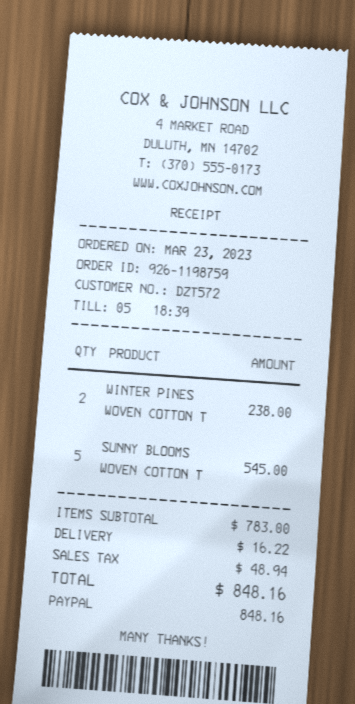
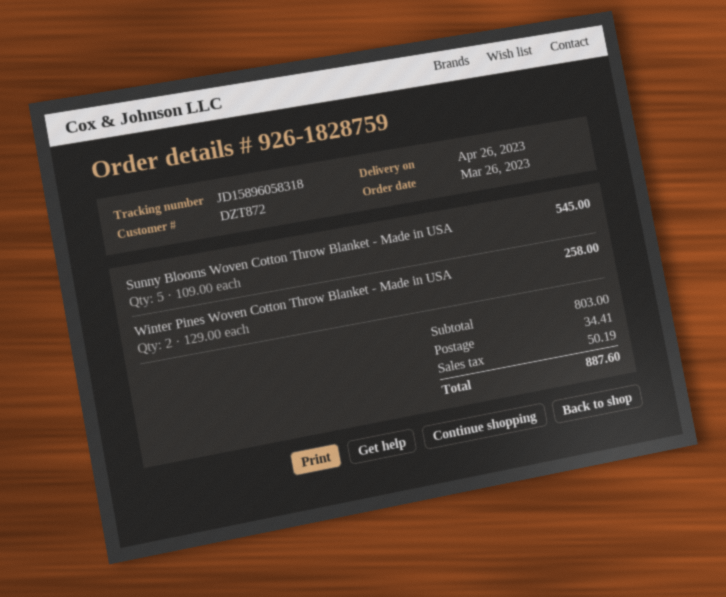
order number: 926-1198759 -> 926-1828759
order date: 2023-03-23 -> 2023-03-26
customer number: DZT572 -> DZT872
WINTER PINES WOVEN COTTON T: 2 for 238.00 -> 2 for 258.00
subtotal: 783.00 -> 803.00
shipping: 16.22 -> 34.41
tax: 48.94 -> 50.19
total: 848.16 -> 887.60

